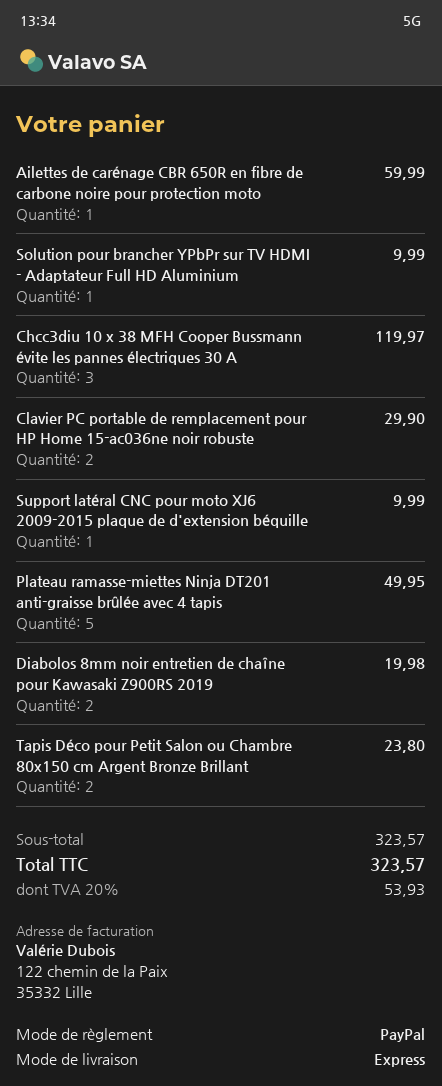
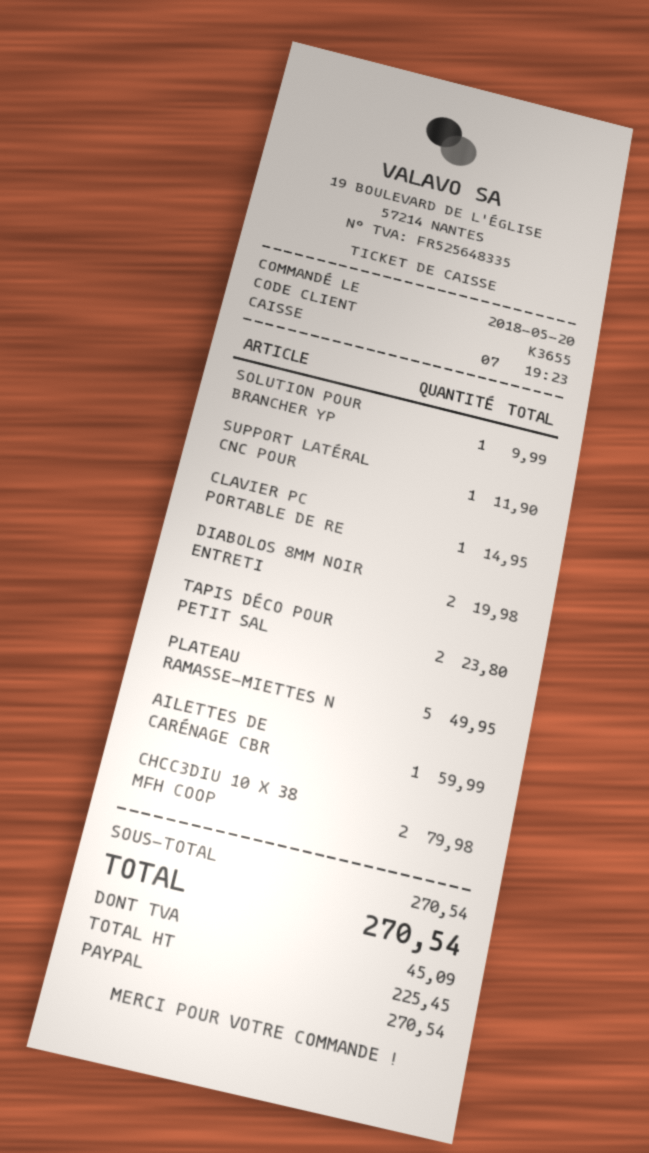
Chcc3diu 10 x 38 MFH Cooper Bussmann évite les pannes électriques 30 A: 3 for 119.97 -> 2 for 79.98
Clavier PC portable de remplacement pour HP Home 15-ac036ne noir robuste: 2 for 29.90 -> 1 for 14.95
Support latéral CNC pour moto XJ6 2009-2015 plaque de d'extension béquille: 1 for 9.99 -> 1 for 11.90
subtotal: 323.57 -> 270.54
tax: 53.93 -> 45.09
total: 323.57 -> 270.54

